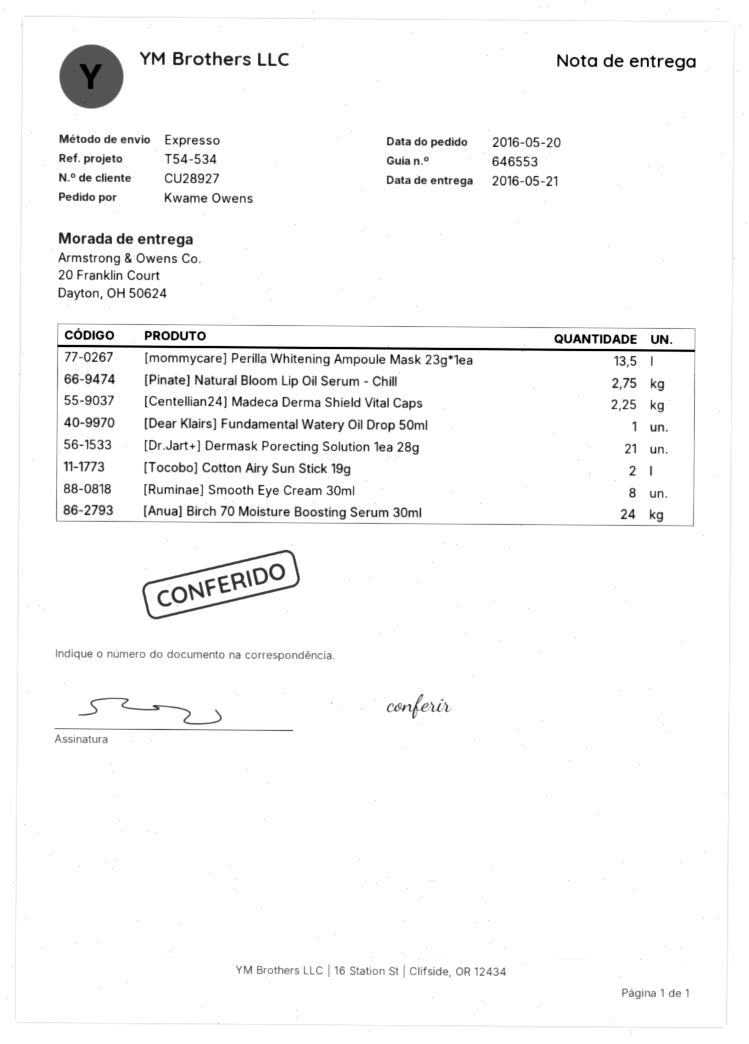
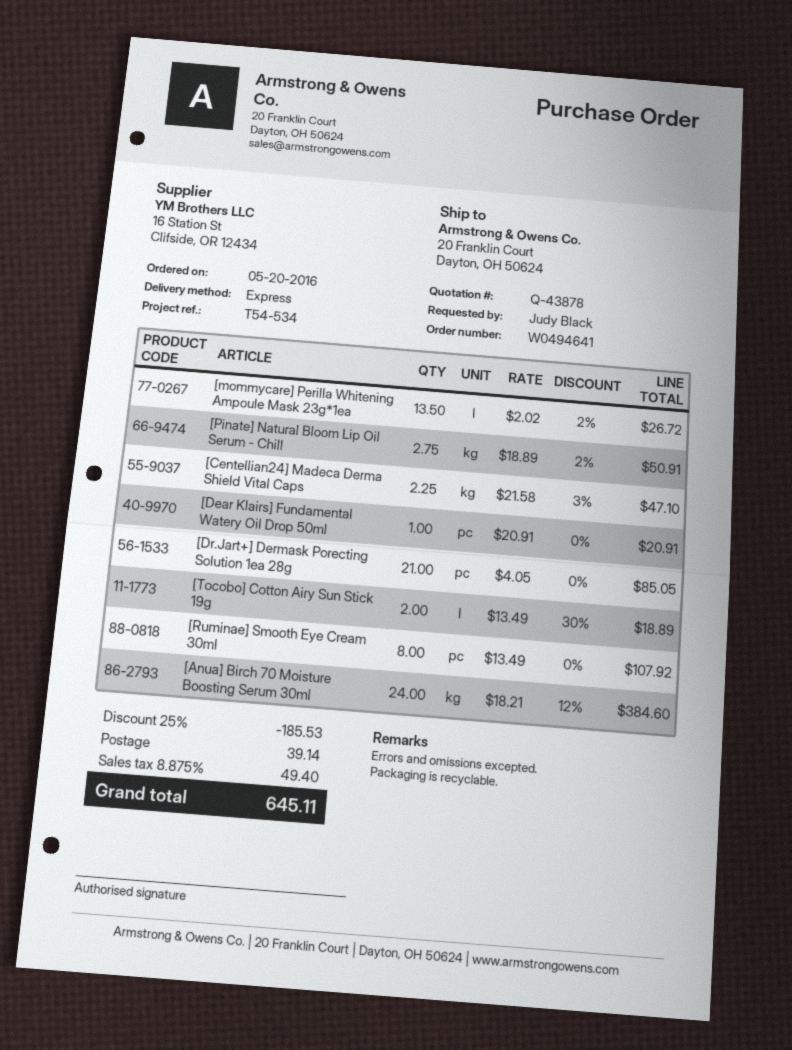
ordered by: Kwame Owens -> Judy Black

